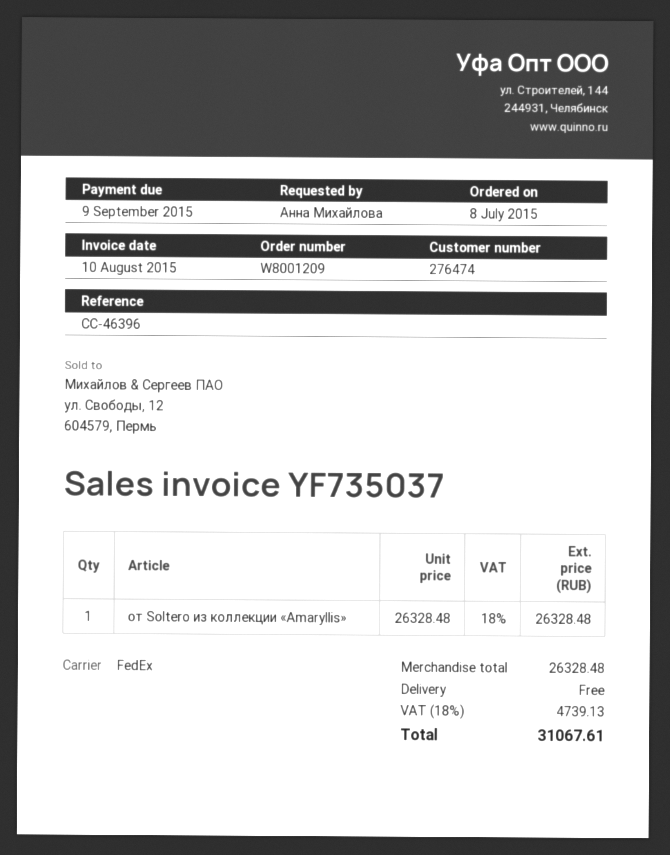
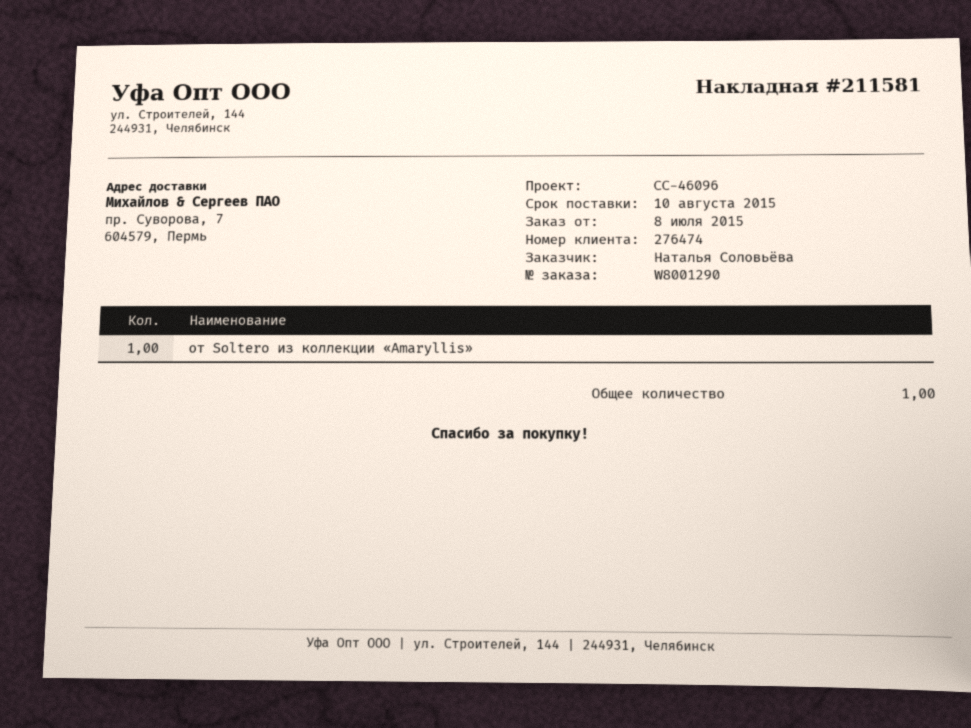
order number: W8001209 -> W8001290
reference: CC-46396 -> CC-46096
ordered by: Анна Михайлова -> Наталья Соловьёва

